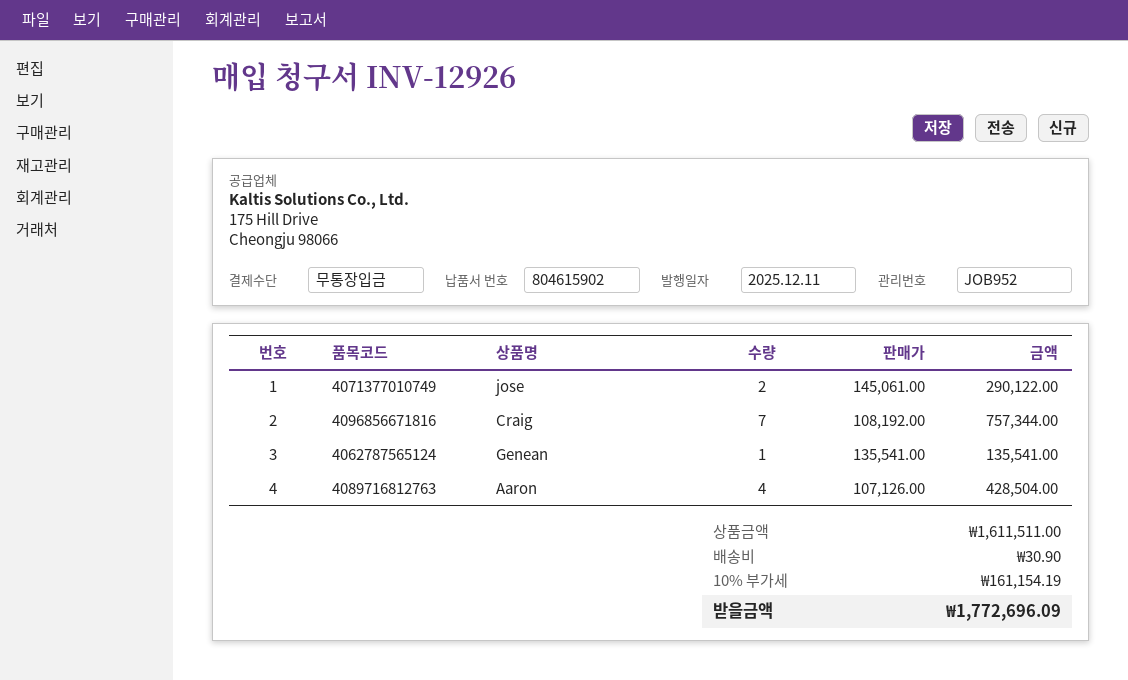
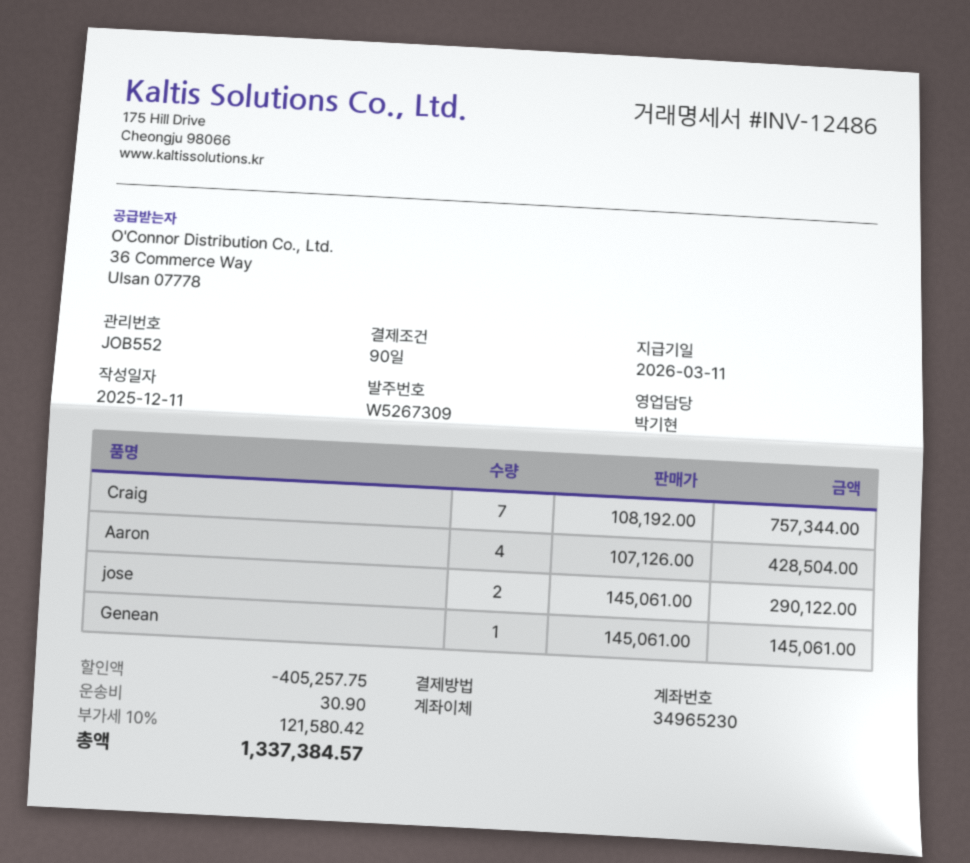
invoice number: INV-12926 -> INV-12486
reference: JOB952 -> JOB552
Genean: 1 x 135541.00 = 135541.00 -> 1 x 145061.00 = 145061.00
discount: none -> 405257.75
tax: 10% = 161154.19 -> 10% = 121580.42
total: 1772696.09 -> 1337384.57

